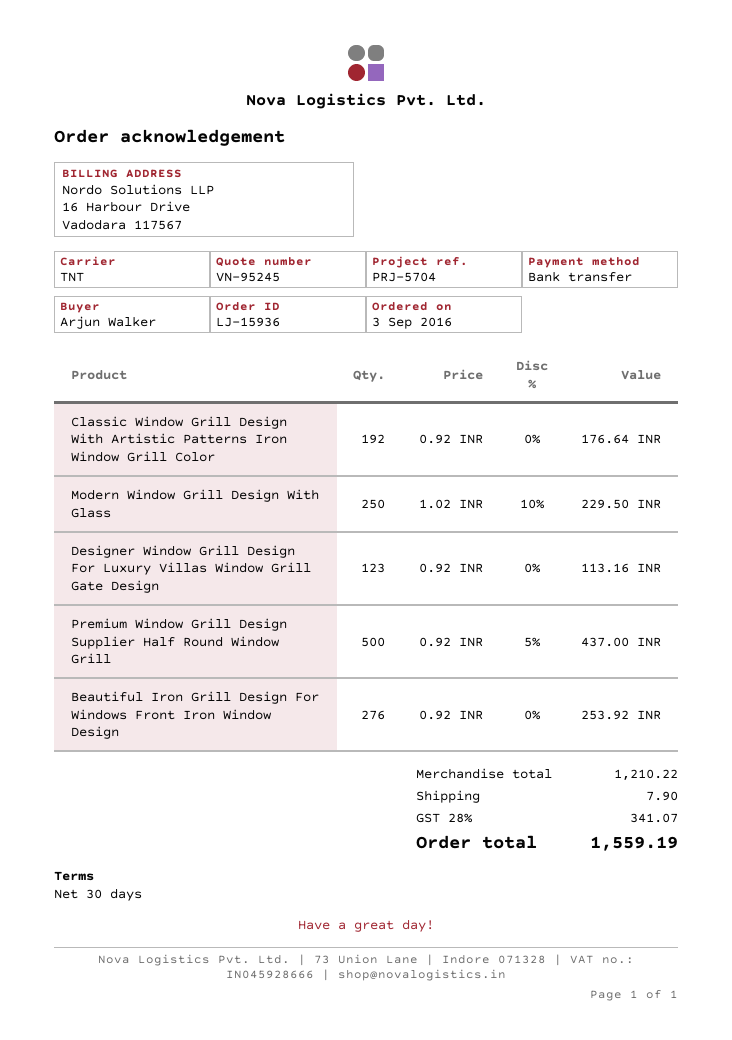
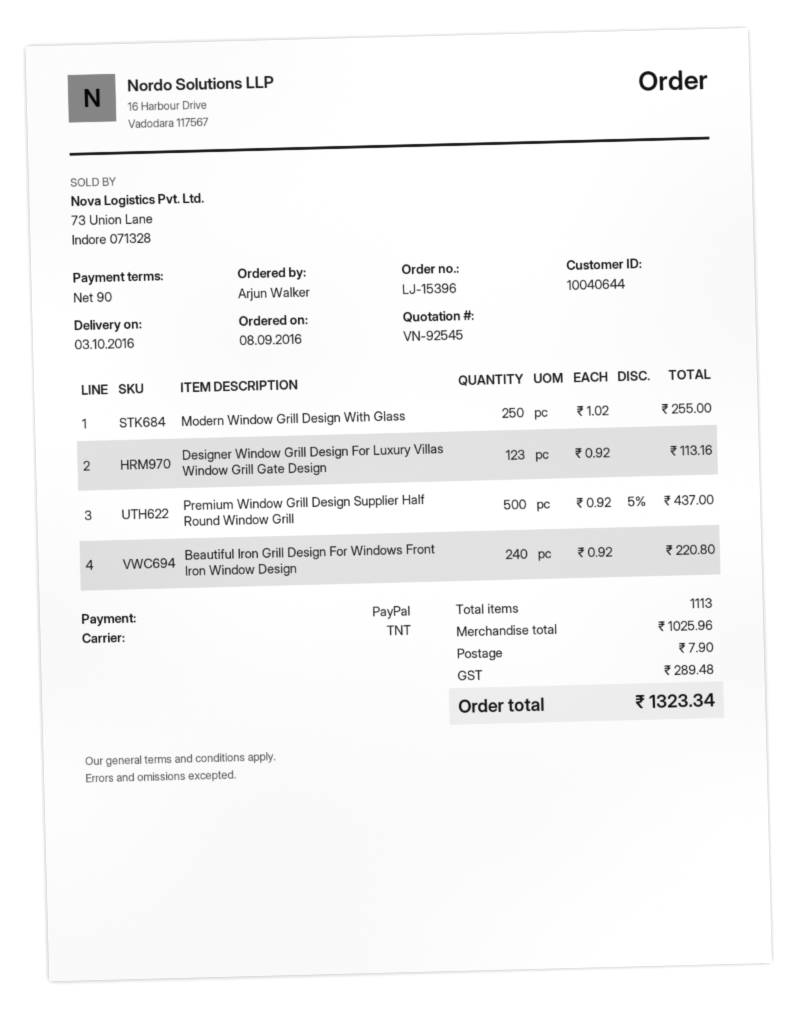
quote number: VN-95245 -> VN-92545
order number: LJ-15936 -> LJ-15396
order date: 2016-09-03 -> 2016-09-08
payment terms: 30 days -> 90 days
payment method: bank transfer -> PayPal
Classic Window Grill Design With Artistic Patterns Iron Window Grill Color: 192 x 0.92 = 176.64 -> none
Modern Window Grill Design With Glass: 250 x 1.02 - 10% = 229.50 -> 250 x 1.02 = 255.00
Beautiful Iron Grill Design For Windows Front Iron Window Design: 276 x 0.92 = 253.92 -> 240 x 0.92 = 220.80
subtotal: 1210.22 -> 1025.96
tax: 341.07 -> 289.48
total: 1559.19 -> 1323.34

